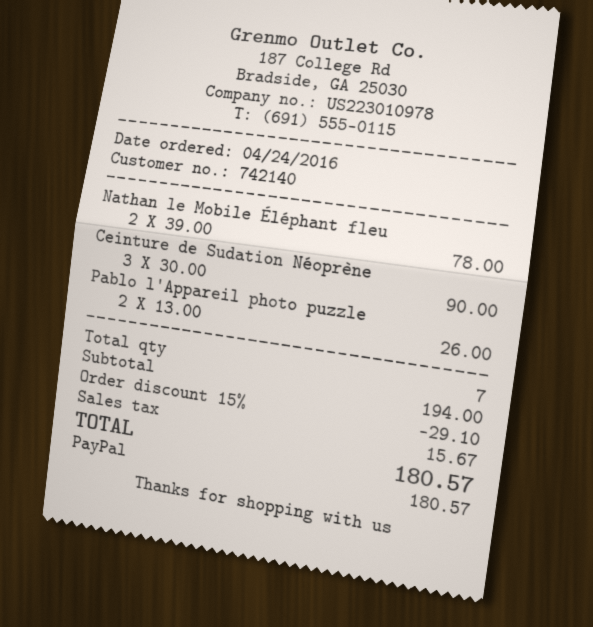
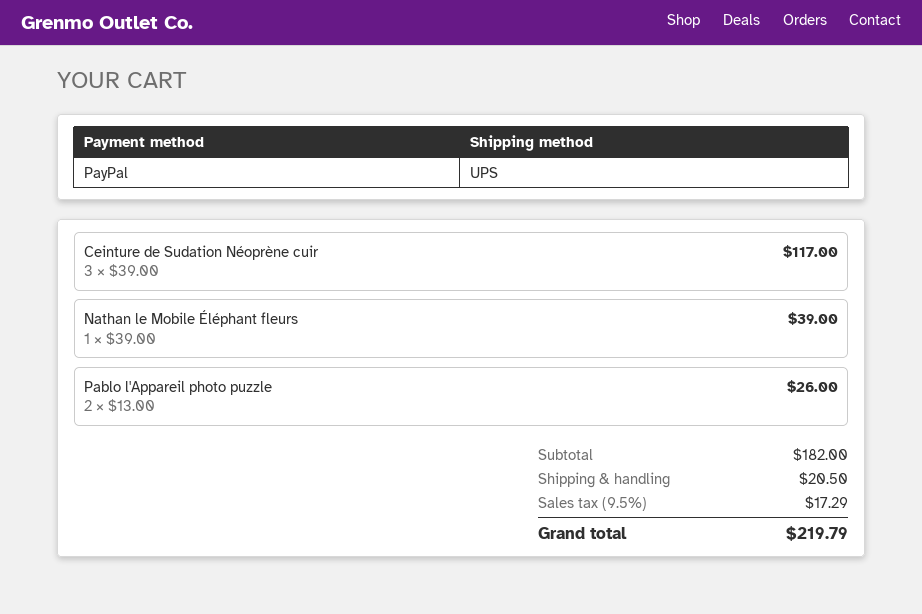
Nathan le Mobile Éléphant fleu: 2 x 39.00 = 78.00 -> 1 x 39.00 = 39.00
Ceinture de Sudation Néoprène: 3 x 30.00 = 90.00 -> 3 x 39.00 = 117.00
subtotal: 194.00 -> 182.00
discount: 15% = 29.10 -> none
shipping: none -> 20.50
tax: 15.67 -> 17.29
total: 180.57 -> 219.79

